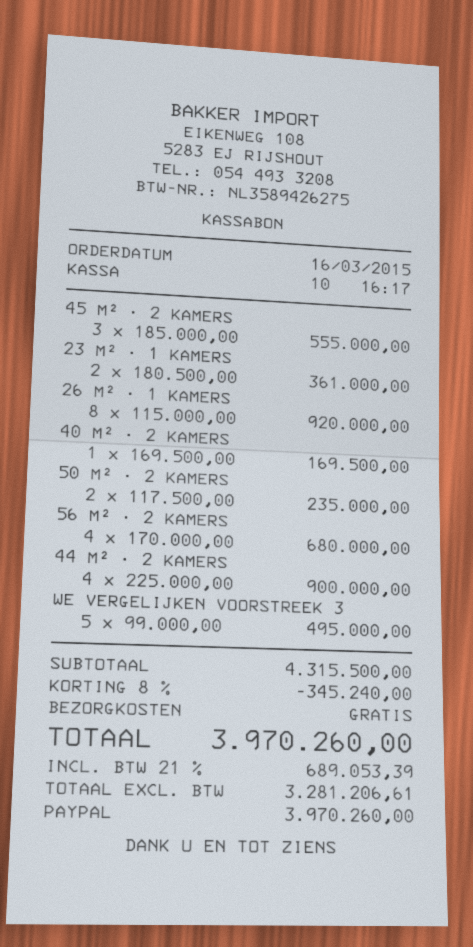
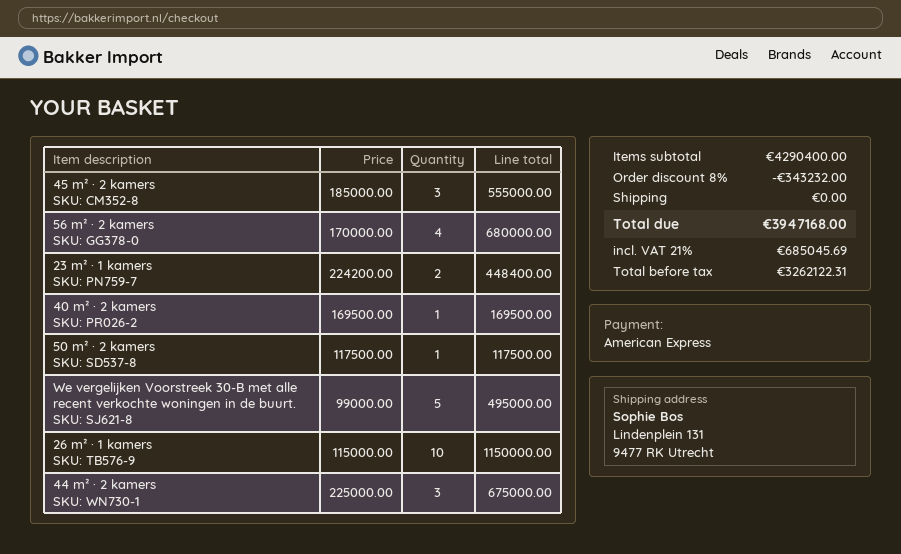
payment method: PayPal -> American Express
23 M² · 1 KAMERS: 2 x 180500.00 = 361000.00 -> 2 x 224200.00 = 448400.00
26 M² · 1 KAMERS: 8 x 115000.00 = 920000.00 -> 10 x 115000.00 = 1150000.00
50 M² · 2 KAMERS: 2 x 117500.00 = 235000.00 -> 1 x 117500.00 = 117500.00
44 M² · 2 KAMERS: 4 x 225000.00 = 900000.00 -> 3 x 225000.00 = 675000.00
subtotal: 4315500.00 -> 4290400.00
discount: 8% = 345240.00 -> 8% = 343232.00
net: 3281206.61 -> 3262122.31
tax: 21% = 689053.39 -> 21% = 685045.69
total: 3970260.00 -> 3947168.00

